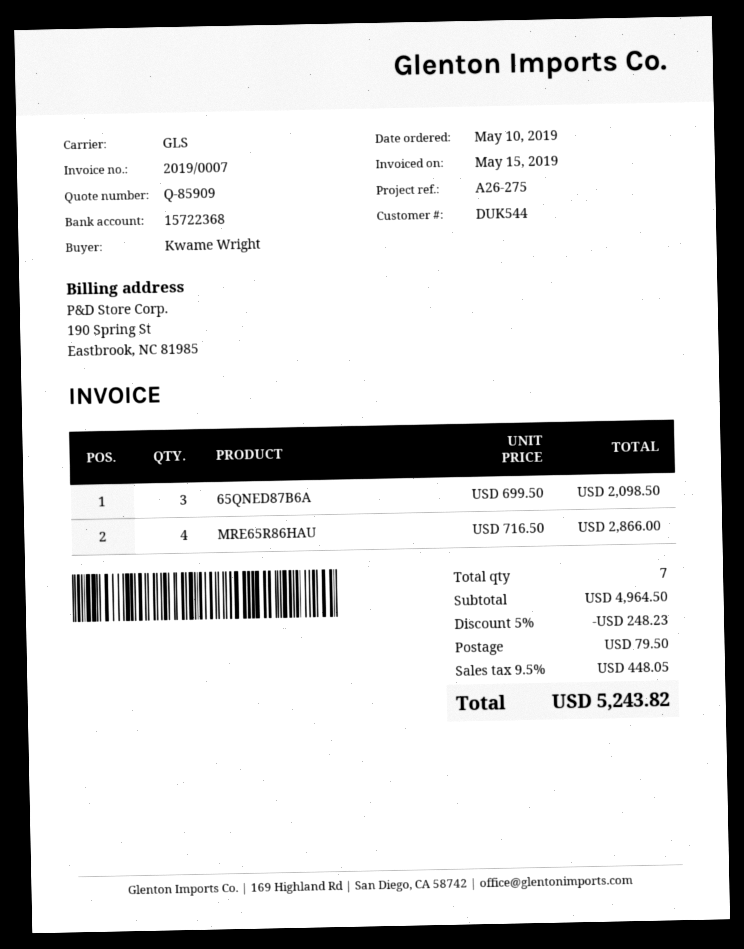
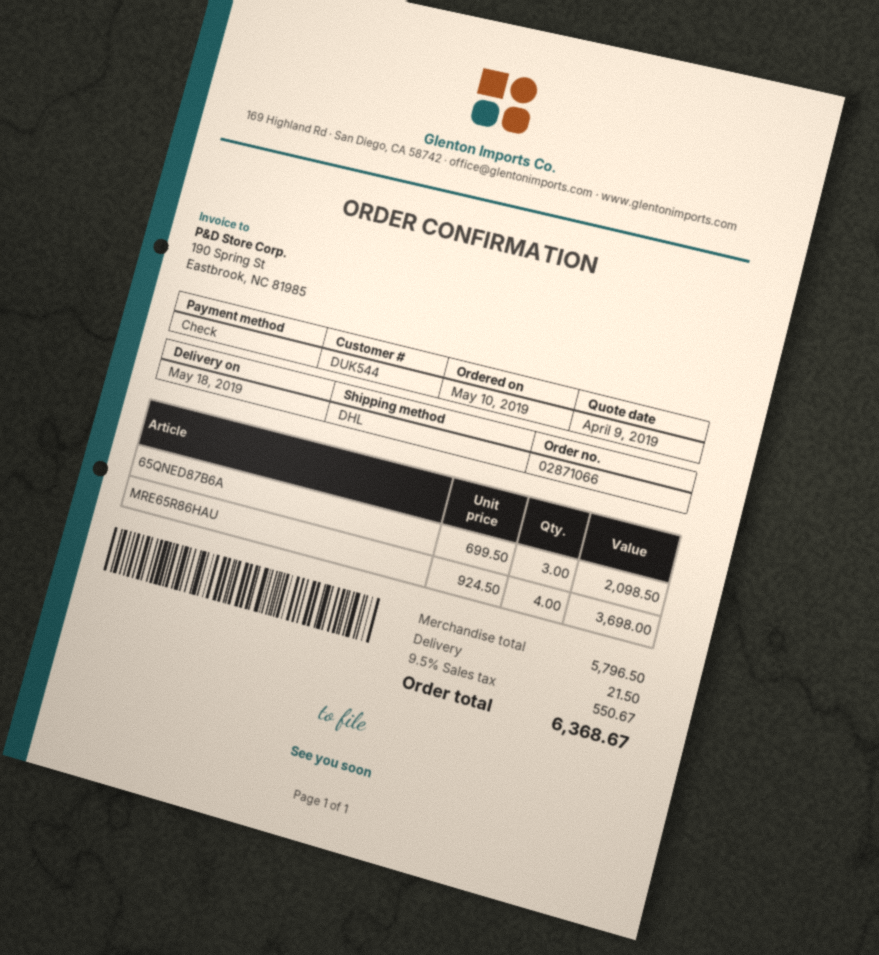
shipping method: GLS -> DHL
MRE65R86HAU: 4 x 716.50 = 2866.00 -> 4 x 924.50 = 3698.00
subtotal: 4964.50 -> 5796.50
discount: 5% = 248.23 -> none
shipping: 79.50 -> 21.50
tax: 9.5% = 448.05 -> 9.5% = 550.67
total: 5243.82 -> 6368.67

